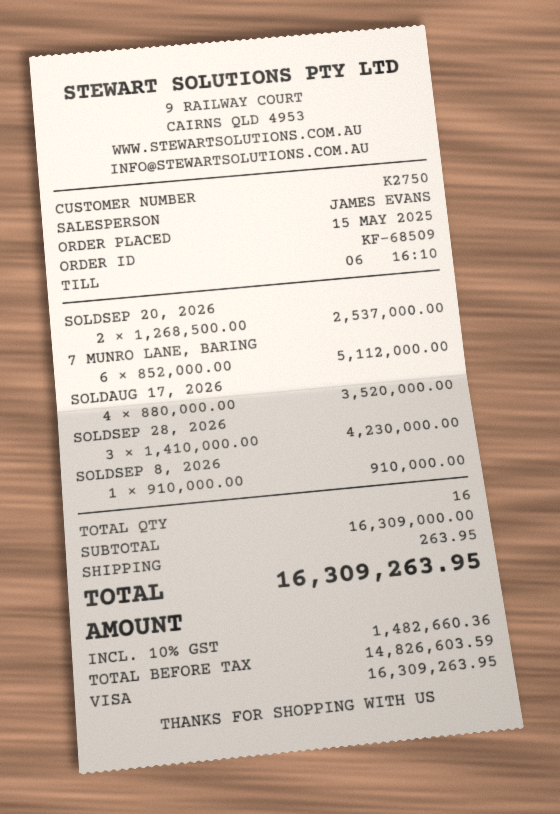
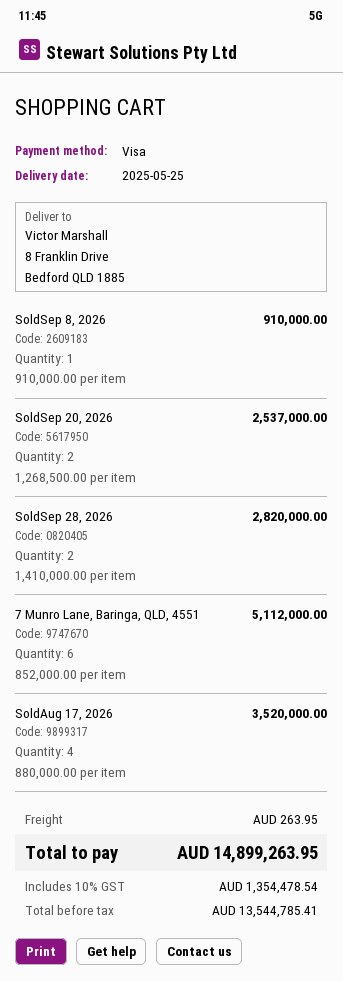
SOLDSEP 28, 2026: 3 x 1410000.00 = 4230000.00 -> 2 x 1410000.00 = 2820000.00
net: 14826603.59 -> 13544785.41
tax: 10% = 1482660.36 -> 10% = 1354478.54
total: 16309263.95 -> 14899263.95

